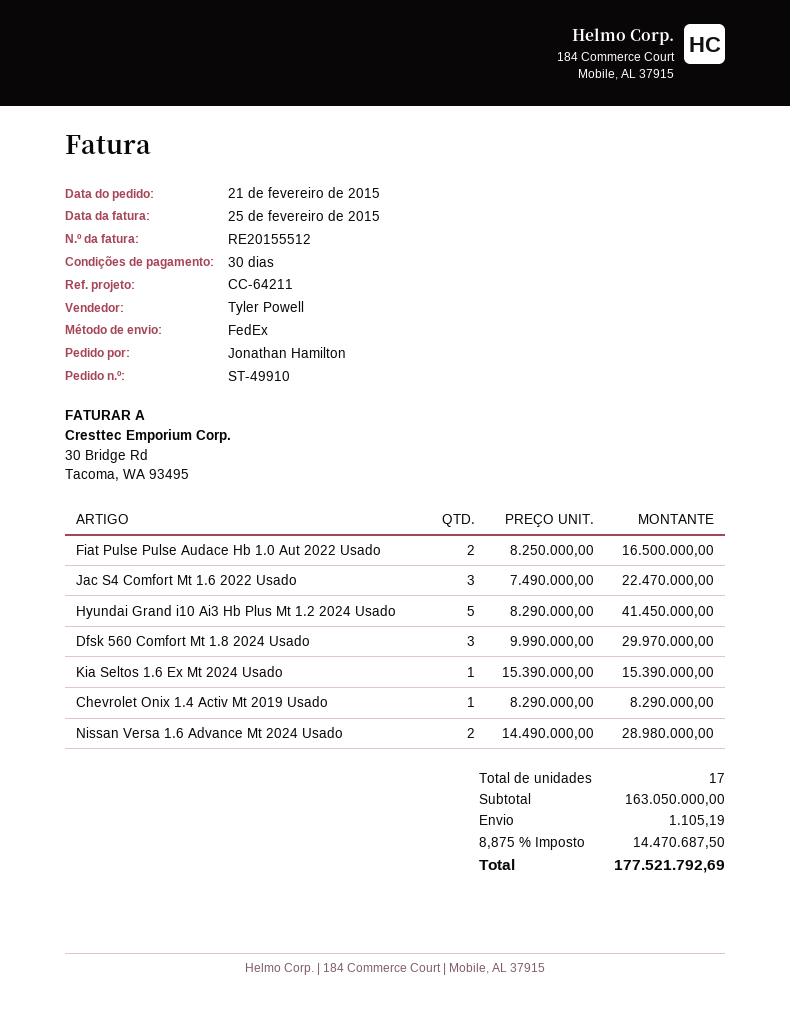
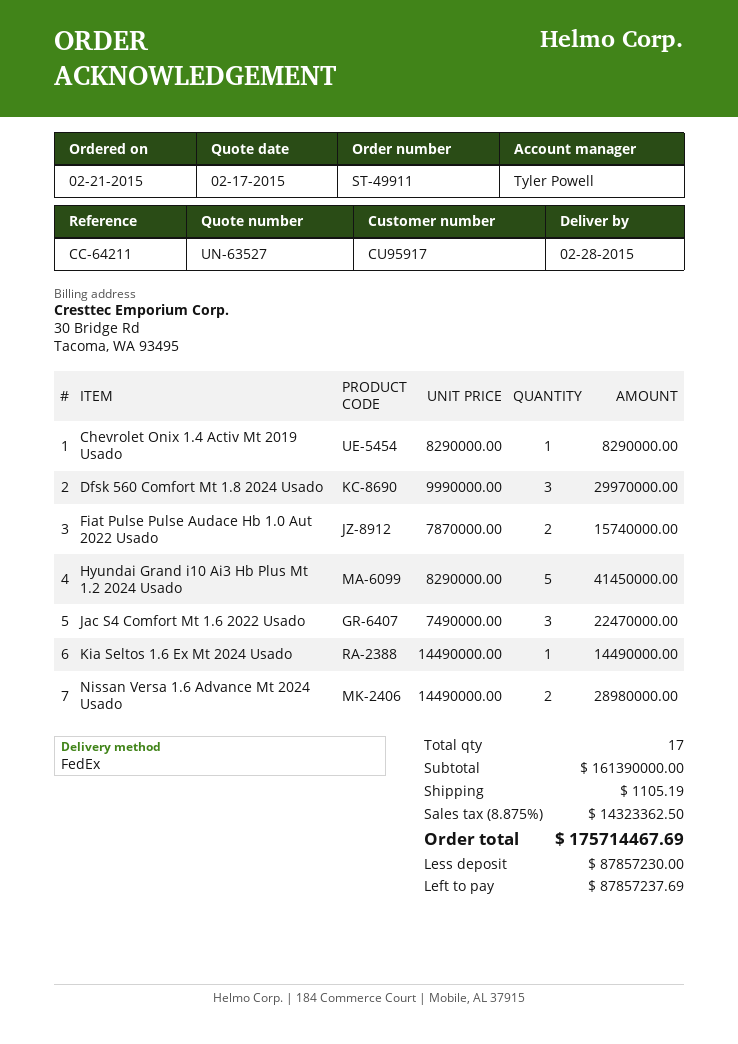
order number: ST-49910 -> ST-49911
Fiat Pulse Pulse Audace Hb 1.0 Aut 2022 Usado: 2 x 8250000.00 = 16500000.00 -> 2 x 7870000.00 = 15740000.00
Kia Seltos 1.6 Ex Mt 2024 Usado: 1 x 15390000.00 = 15390000.00 -> 1 x 14490000.00 = 14490000.00
subtotal: 163050000.00 -> 161390000.00
tax: 8.875% = 14470687.50 -> 8.875% = 14323362.50
total: 177521792.69 -> 175714467.69

